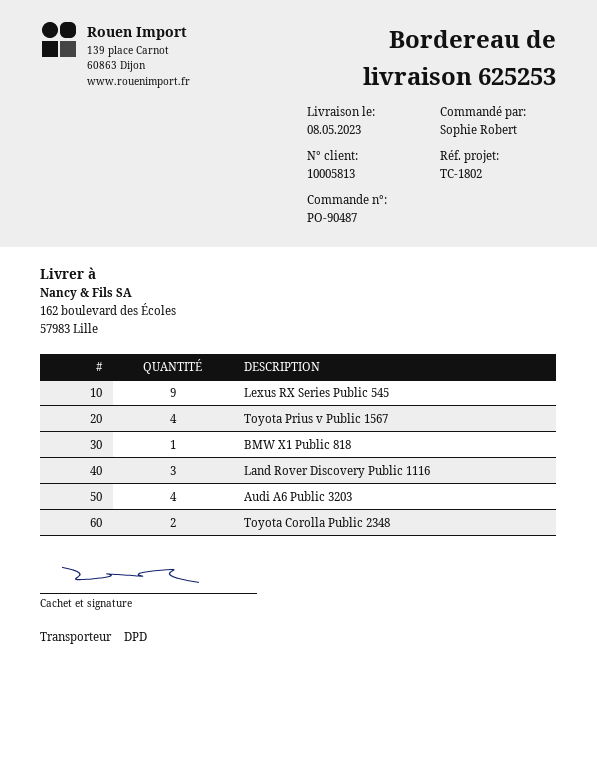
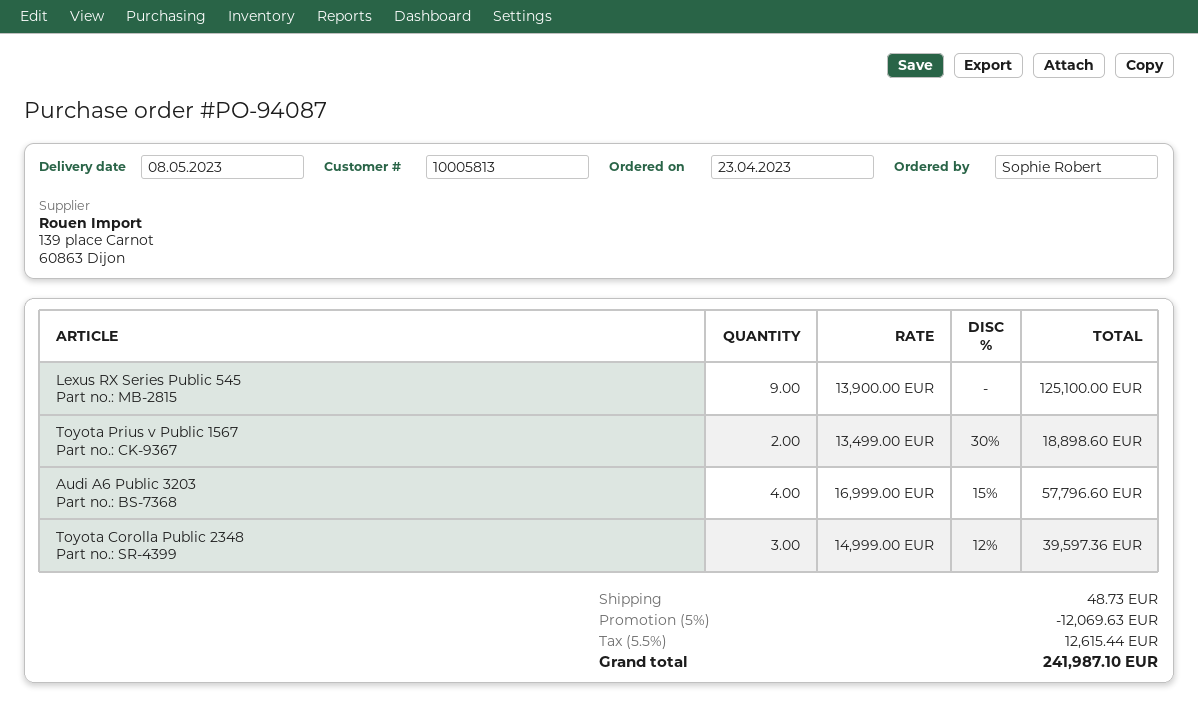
order number: PO-90487 -> PO-94087
Toyota Prius v Public 1567: 4 -> 2
BMW X1 Public 818: 1 -> none
Land Rover Discovery Public 1116: 3 -> none
Toyota Corolla Public 2348: 2 -> 3

